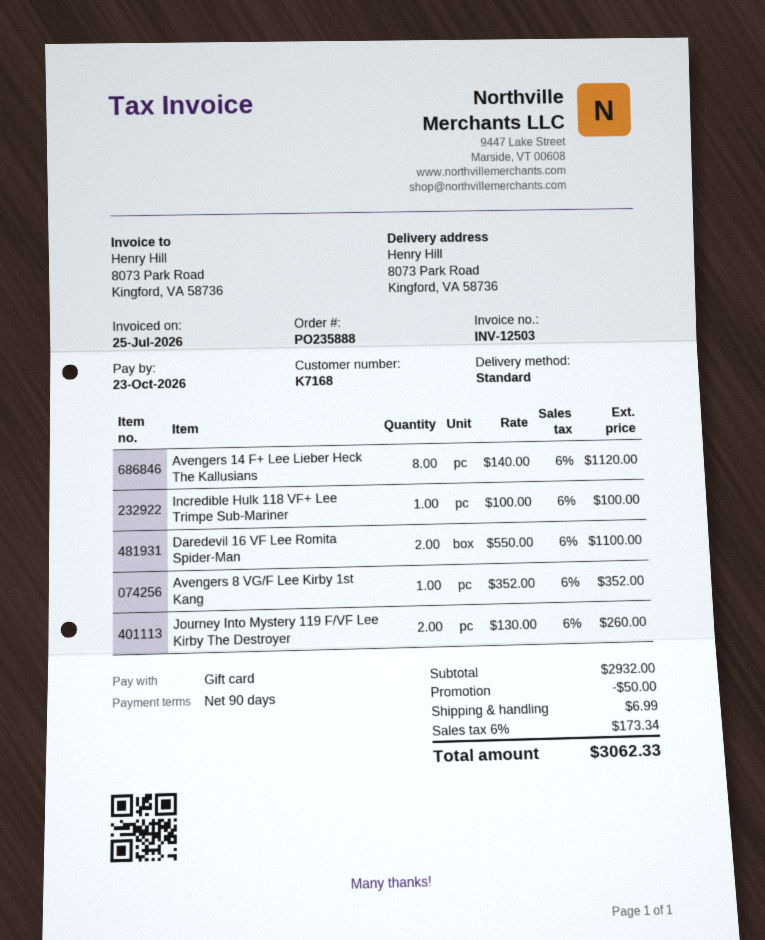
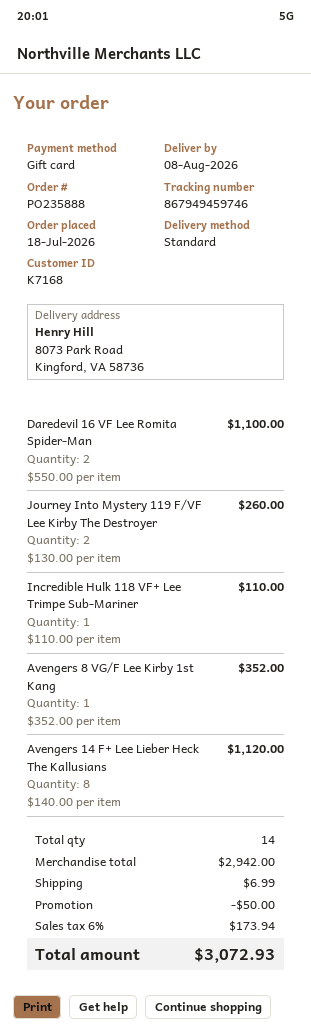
Incredible Hulk 118 VF+ Lee Trimpe Sub-Mariner: 1 x 100.00 = 100.00 -> 1 x 110.00 = 110.00
subtotal: 2932.00 -> 2942.00
tax: 6% = 173.34 -> 6% = 173.94
total: 3062.33 -> 3072.93

